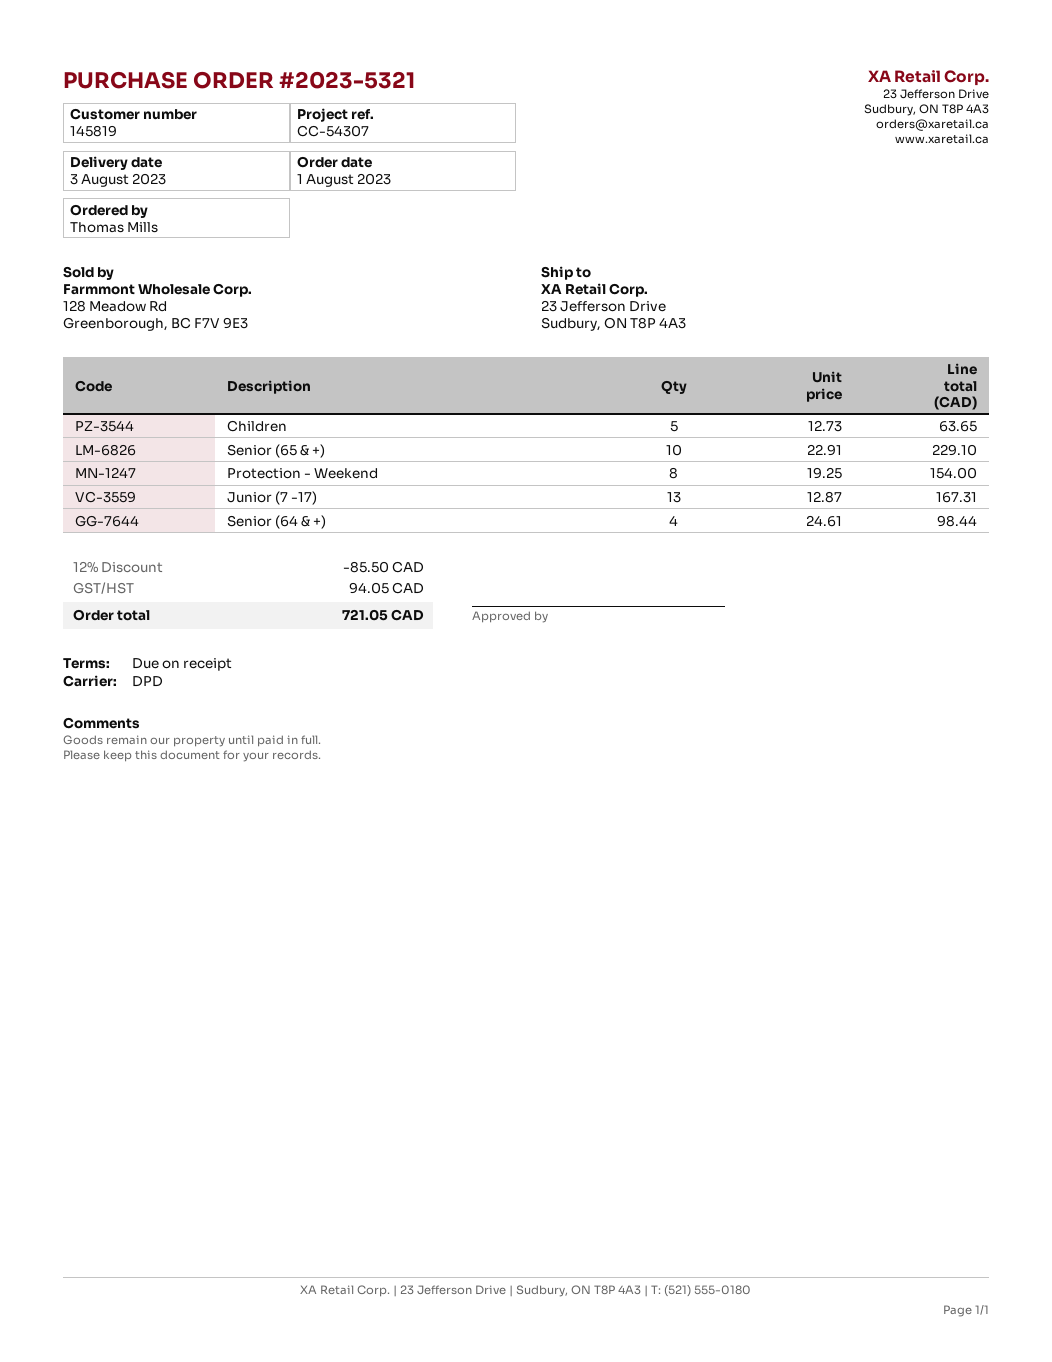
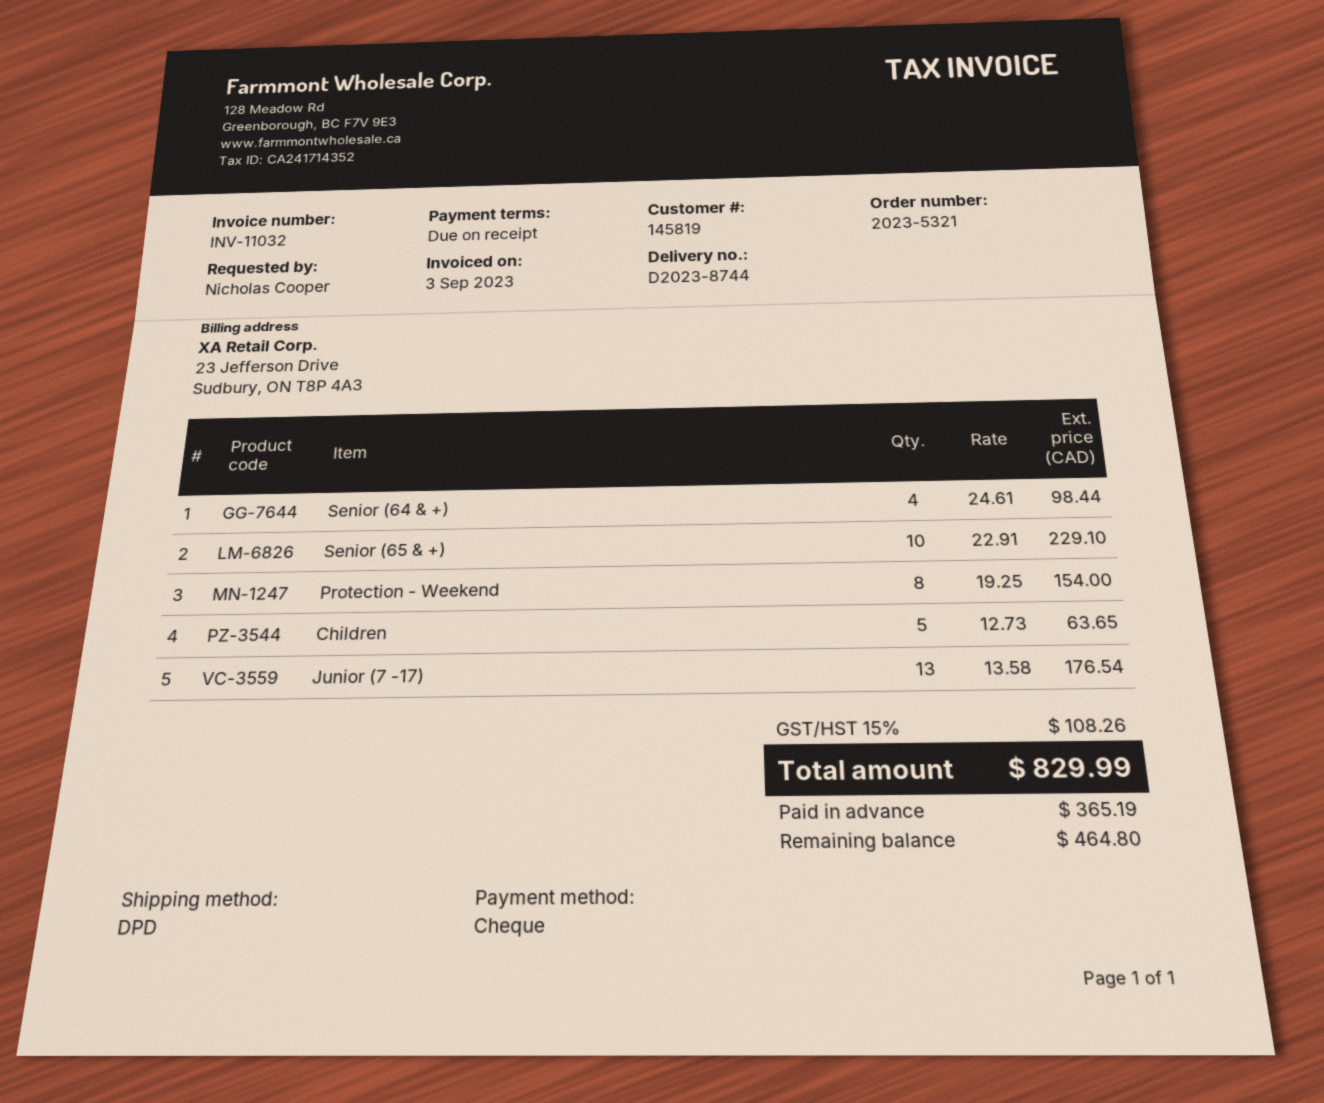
ordered by: Thomas Mills -> Nicholas Cooper
Junior (7 -17): 13 x 12.87 = 167.31 -> 13 x 13.58 = 176.54
discount: 12% = 85.50 -> none
tax: 94.05 -> 108.26
total: 721.05 -> 829.99

